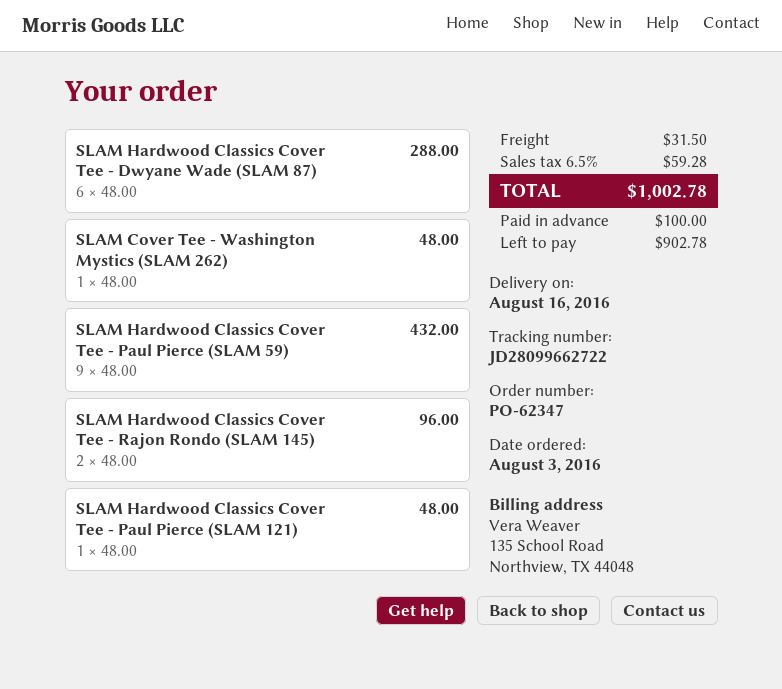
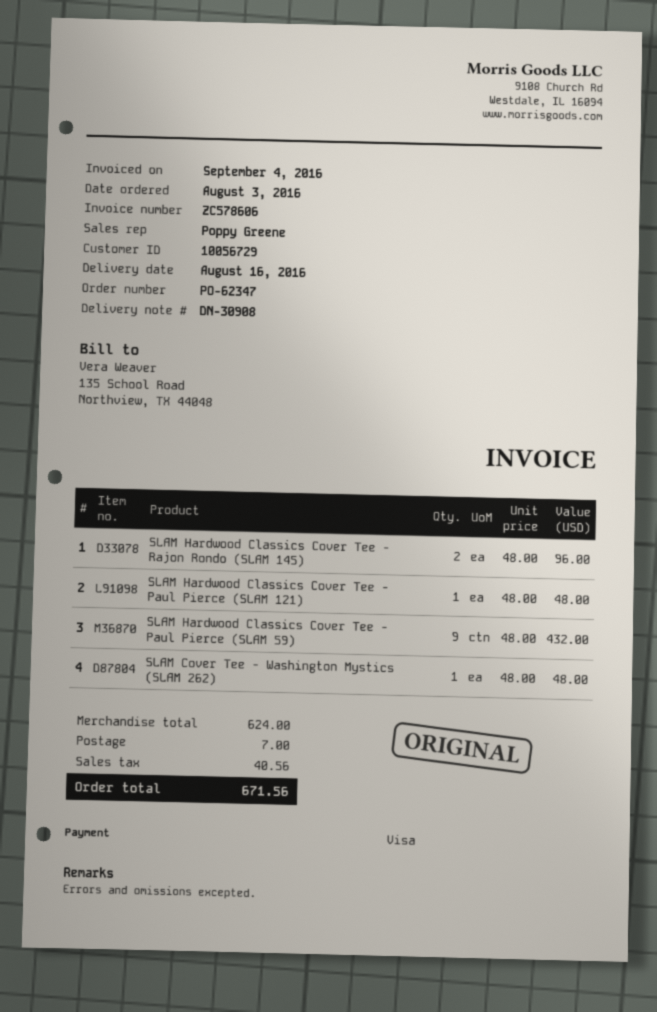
SLAM Hardwood Classics Cover Tee - Dwyane Wade (SLAM 87): 6 x 48.00 = 288.00 -> none
shipping: 31.50 -> 7.00
tax: 59.28 -> 40.56
total: 1002.78 -> 671.56

